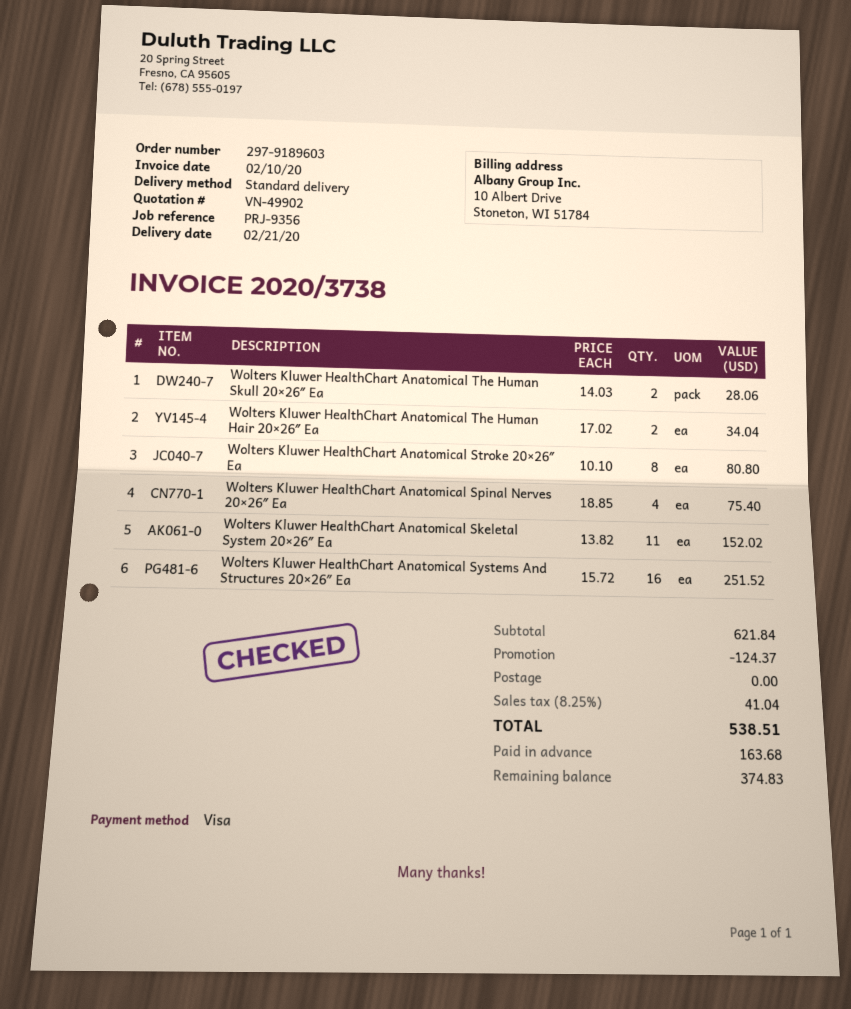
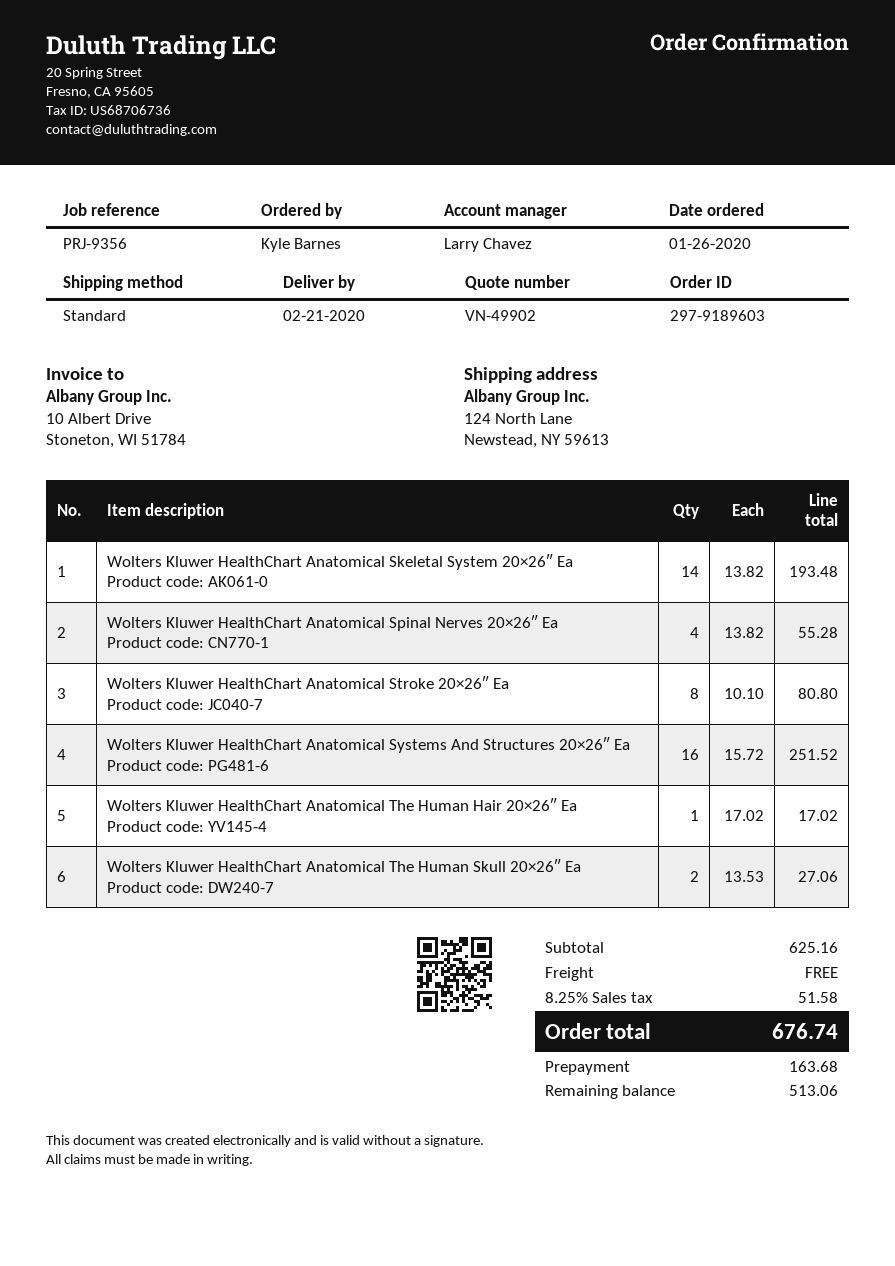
Wolters Kluwer HealthChart Anatomical The Human Skull 20×26″ Ea: 2 x 14.03 = 28.06 -> 2 x 13.53 = 27.06
Wolters Kluwer HealthChart Anatomical The Human Hair 20×26″ Ea: 2 x 17.02 = 34.04 -> 1 x 17.02 = 17.02
Wolters Kluwer HealthChart Anatomical Spinal Nerves 20×26″ Ea: 4 x 18.85 = 75.40 -> 4 x 13.82 = 55.28
Wolters Kluwer HealthChart Anatomical Skeletal System 20×26″ Ea: 11 x 13.82 = 152.02 -> 14 x 13.82 = 193.48
subtotal: 621.84 -> 625.16
discount: 124.37 -> none
tax: 8.25% = 41.04 -> 8.25% = 51.58
total: 538.51 -> 676.74
balance: 374.83 -> 513.06

